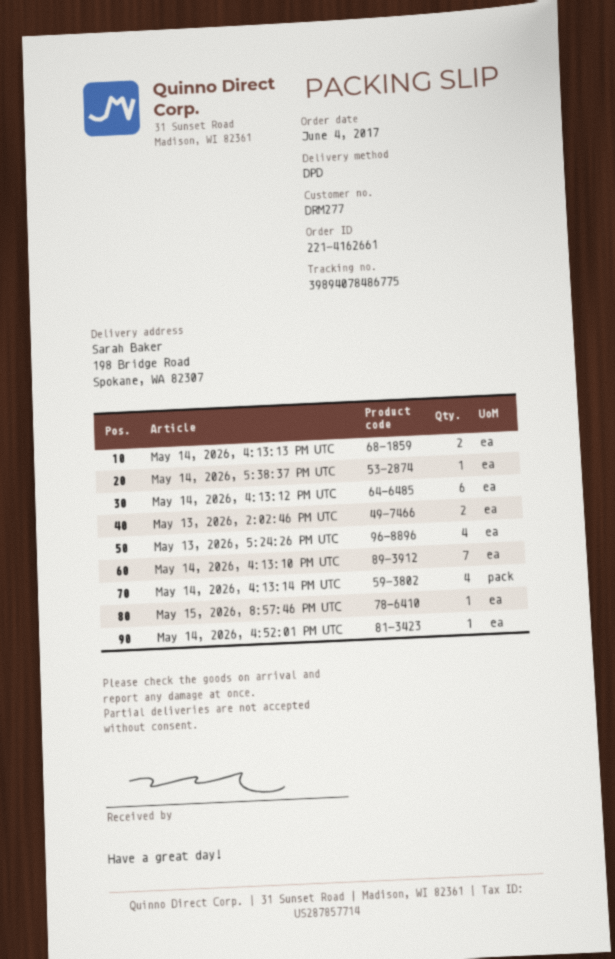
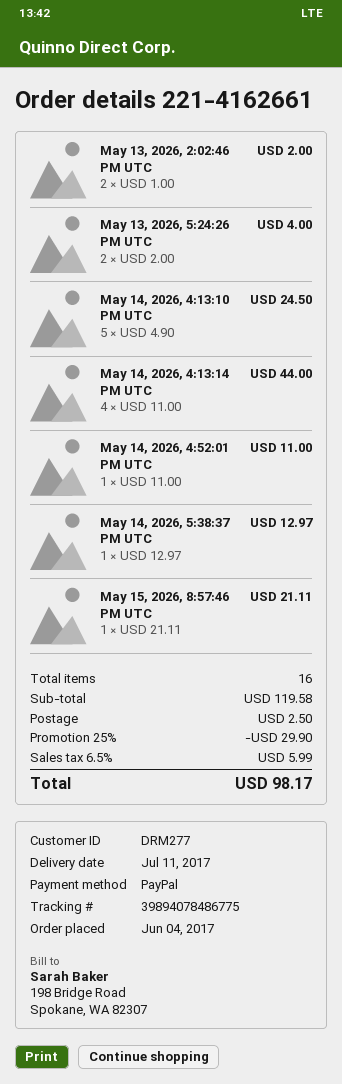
May 14, 2026, 4:13:13 PM UTC: 2 -> none
May 14, 2026, 4:13:12 PM UTC: 6 -> none
May 13, 2026, 5:24:26 PM UTC: 4 -> 2
May 14, 2026, 4:13:10 PM UTC: 7 -> 5

